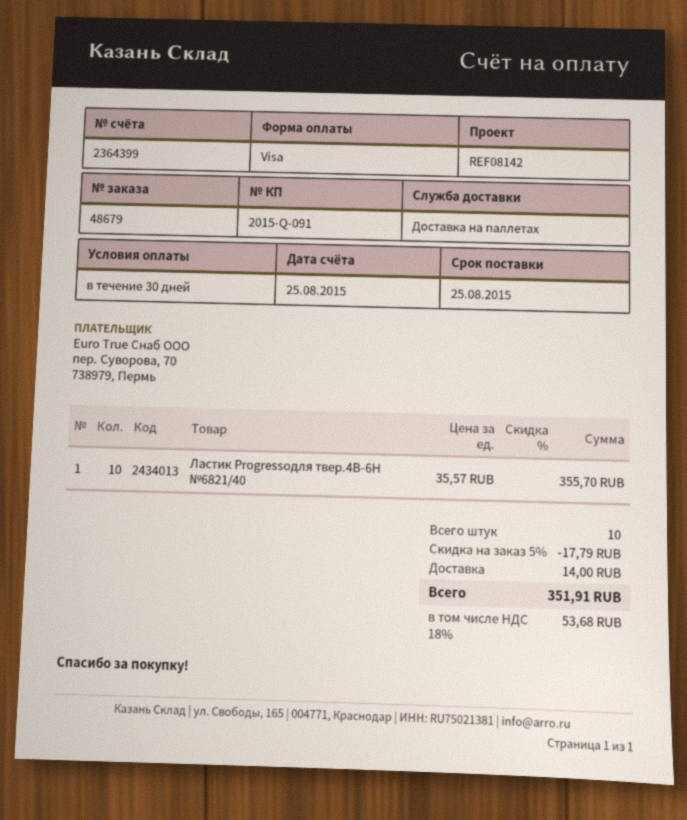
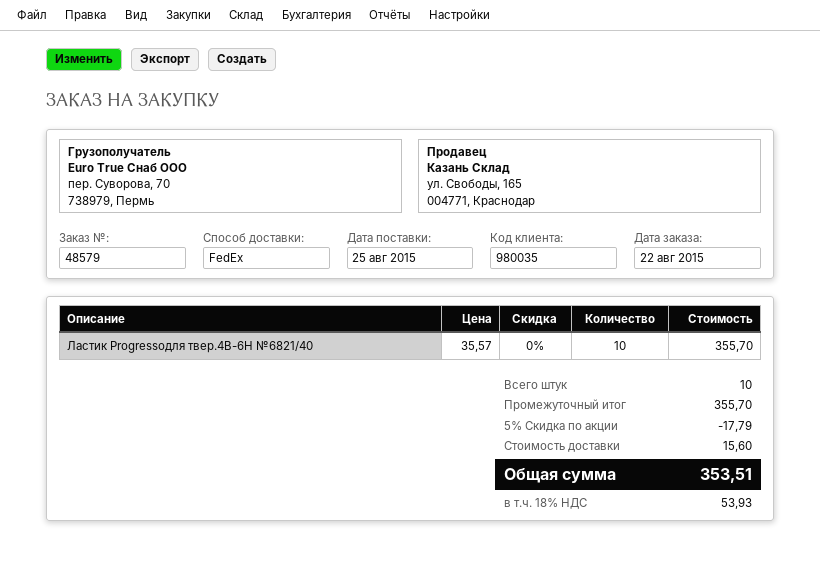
order number: 48679 -> 48579
shipping method: pallet freight -> FedEx
shipping: 14.00 -> 15.60
tax: 18% = 53.68 -> 18% = 53.93
total: 351.91 -> 353.51

